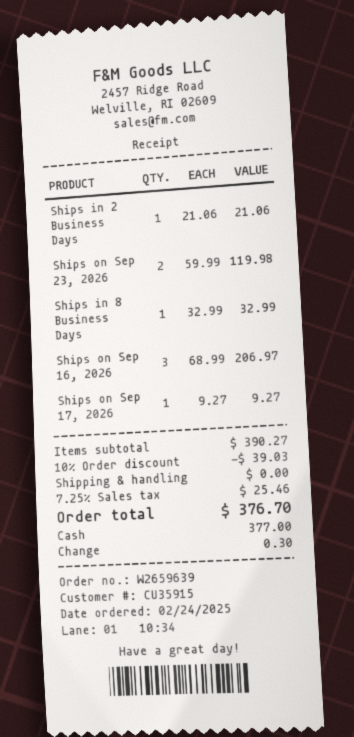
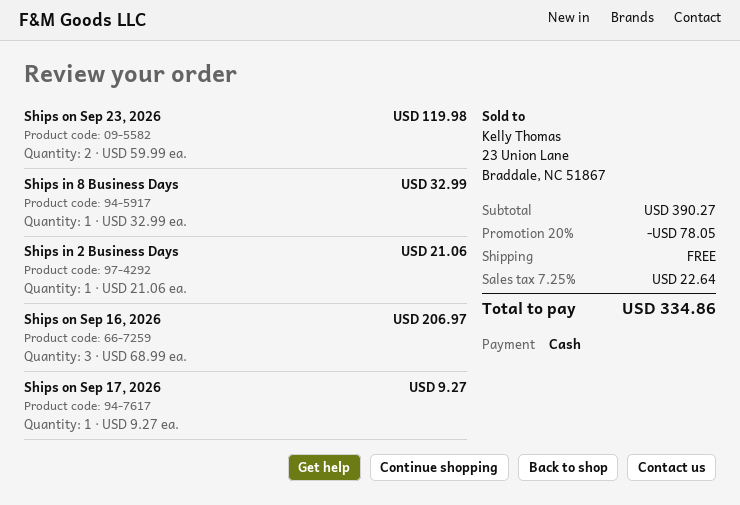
discount: 10% = 39.03 -> 20% = 78.05
tax: 7.25% = 25.46 -> 7.25% = 22.64
total: 376.70 -> 334.86

